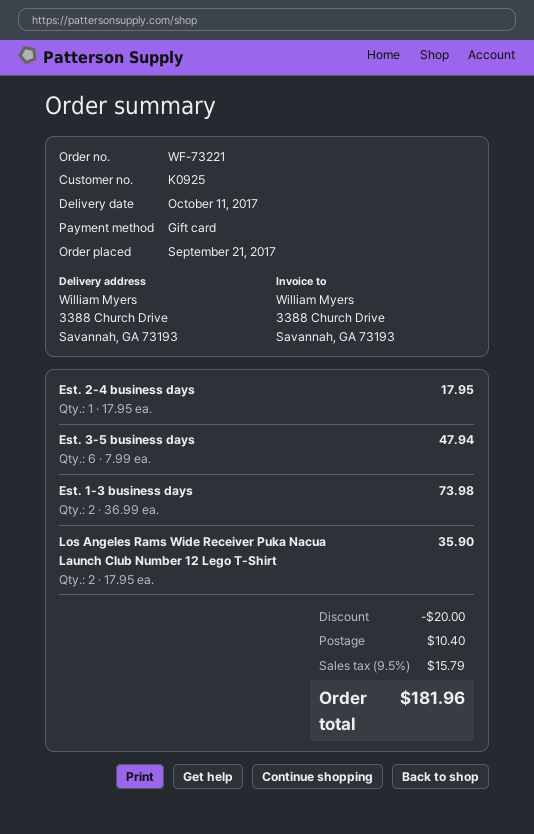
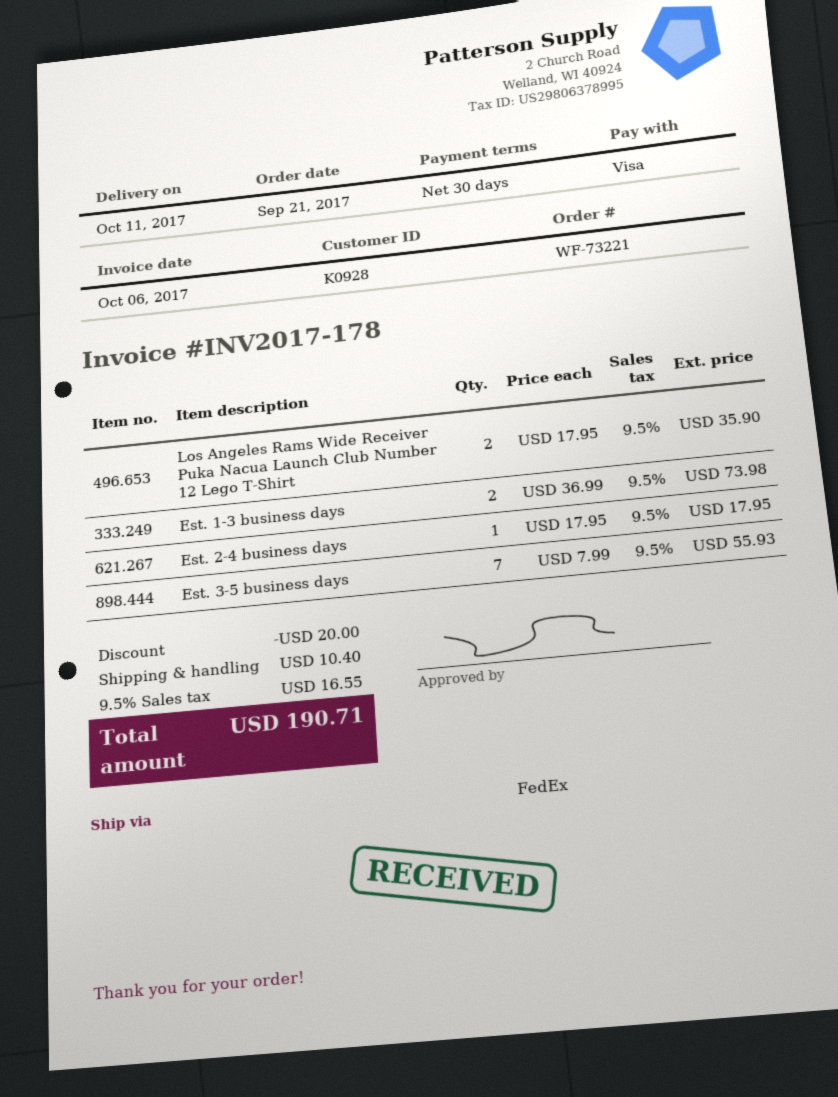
customer number: K0925 -> K0928
payment method: gift card -> Visa
Est. 3-5 business days: 6 x 7.99 = 47.94 -> 7 x 7.99 = 55.93
tax: 9.5% = 15.79 -> 9.5% = 16.55
total: 181.96 -> 190.71

